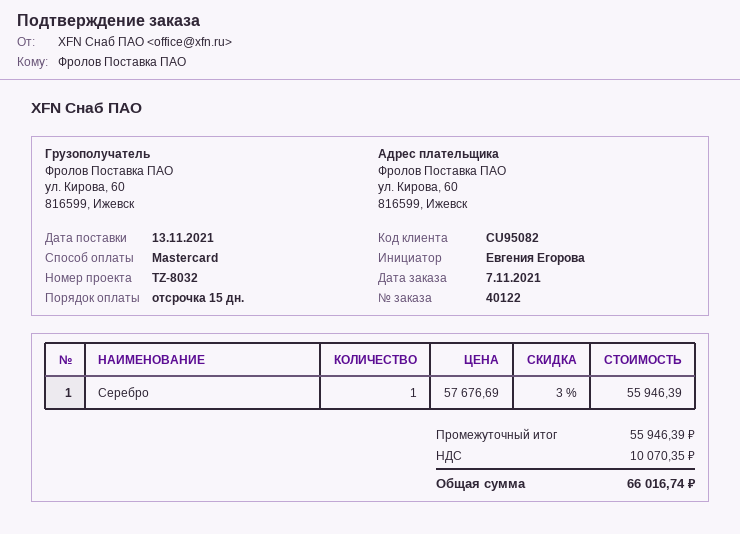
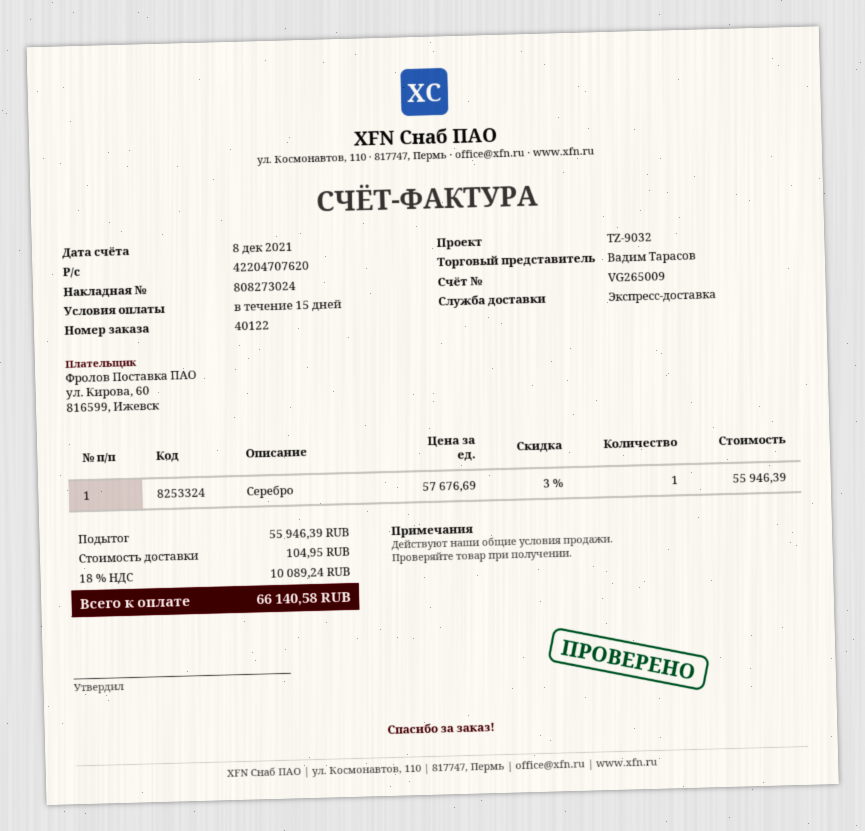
reference: TZ-8032 -> TZ-9032
shipping: none -> 104.95
tax: 10070.35 -> 10089.24
total: 66016.74 -> 66140.58

